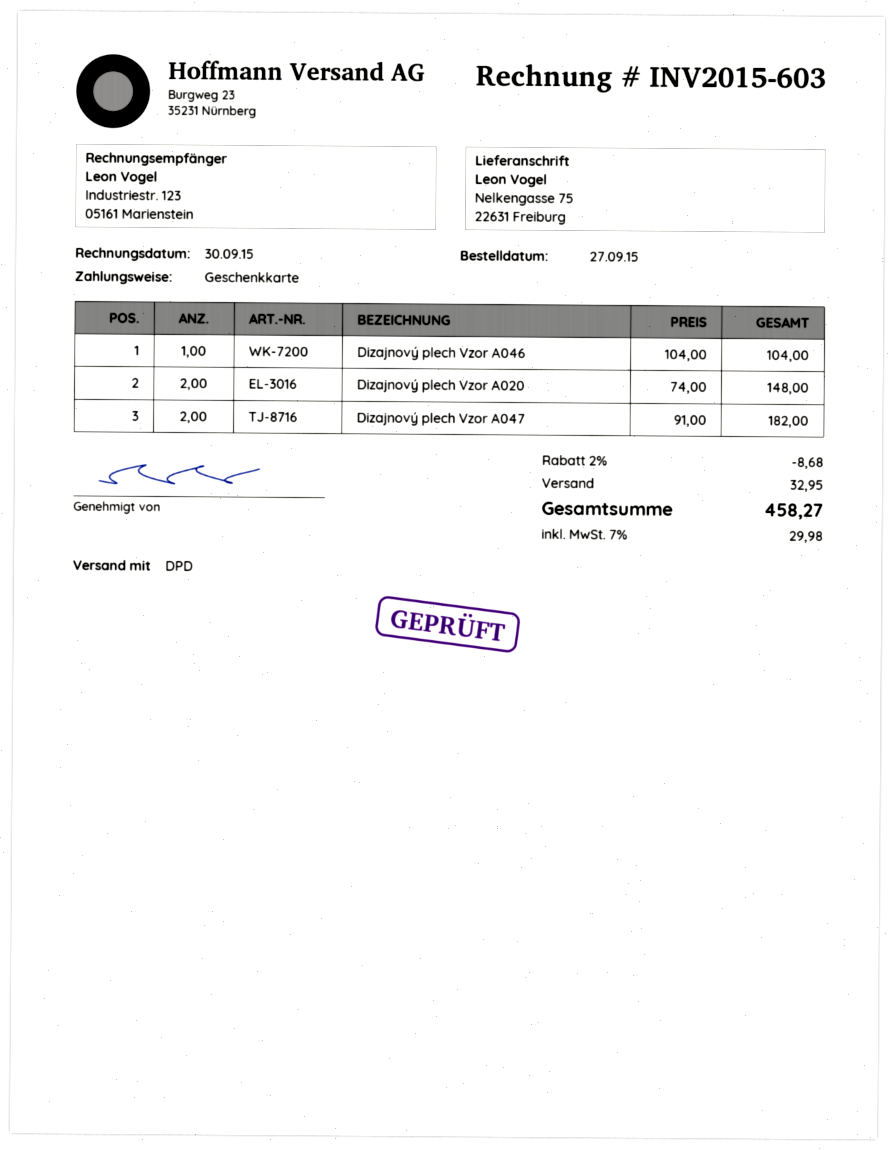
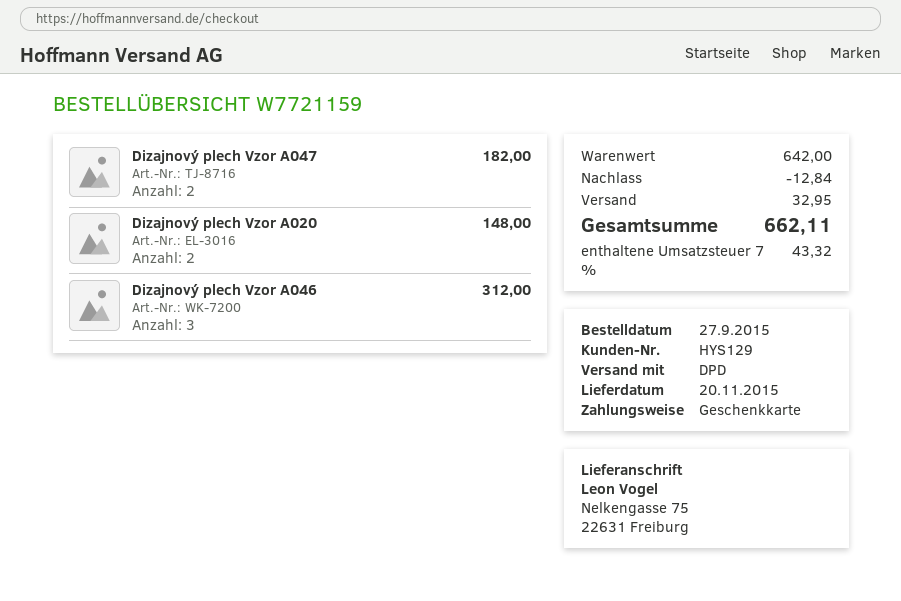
Dizajnový plech Vzor A046: 1 for 104.00 -> 3 for 312.00
discount: 8.68 -> 12.84
tax: 7% = 29.98 -> 7% = 43.32
total: 458.27 -> 662.11

